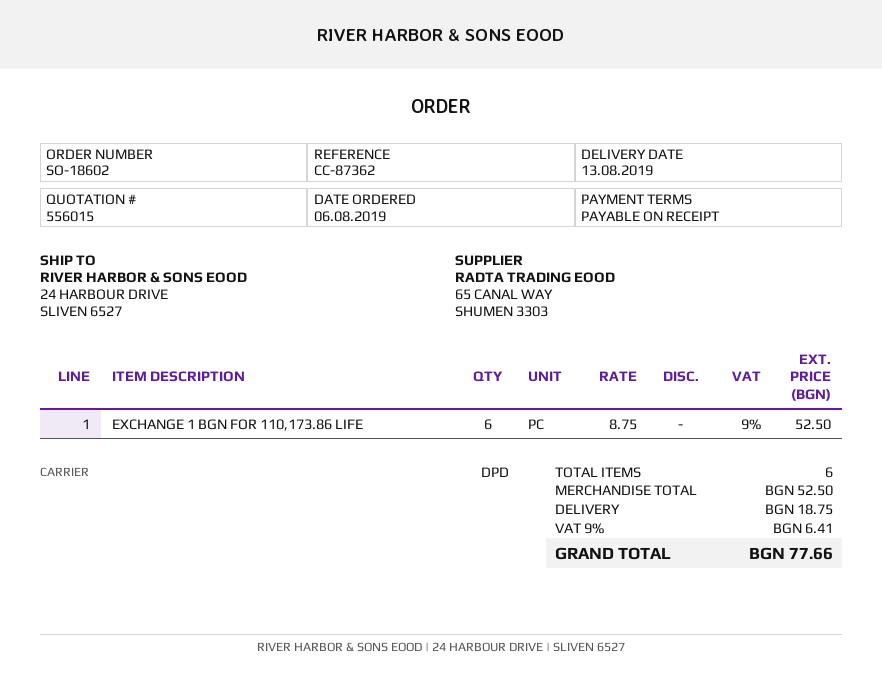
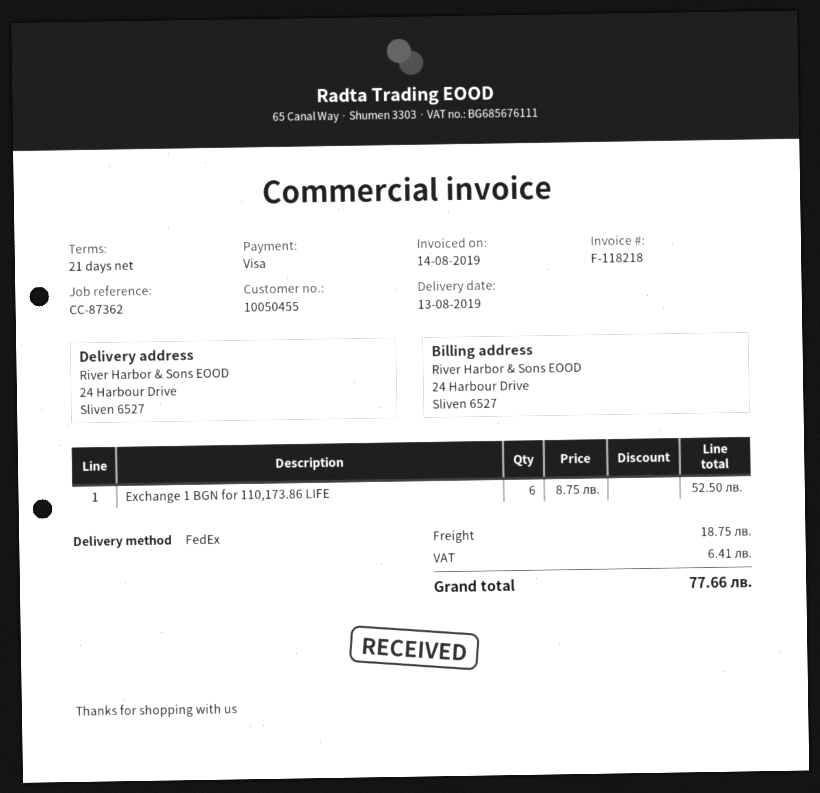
payment terms: on receipt -> 21 days
shipping method: DPD -> FedEx

